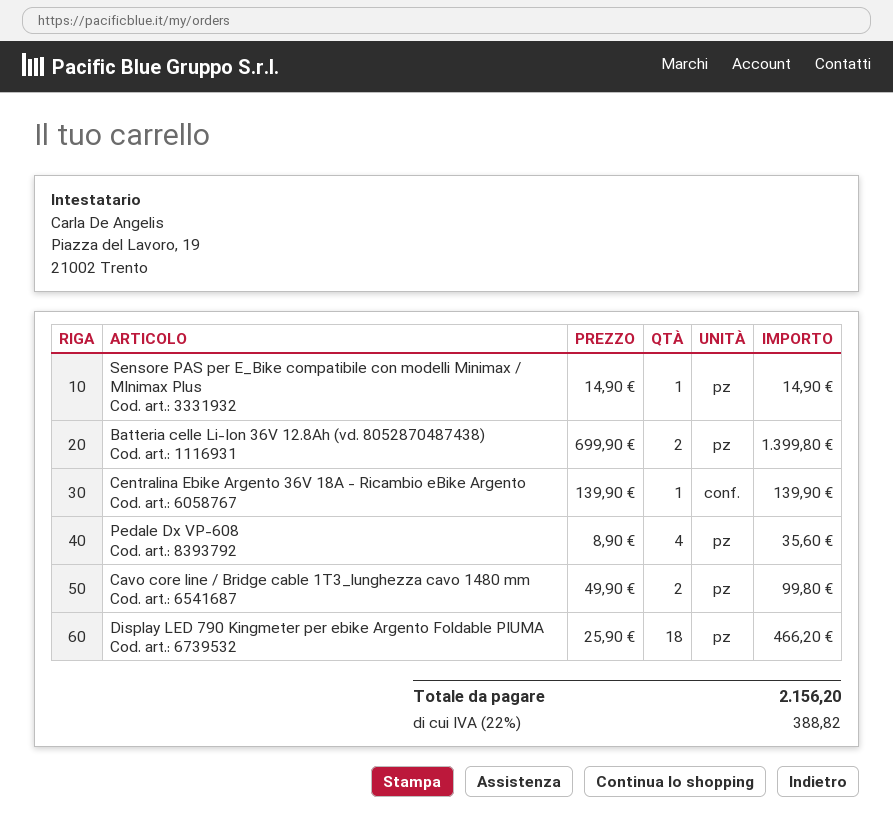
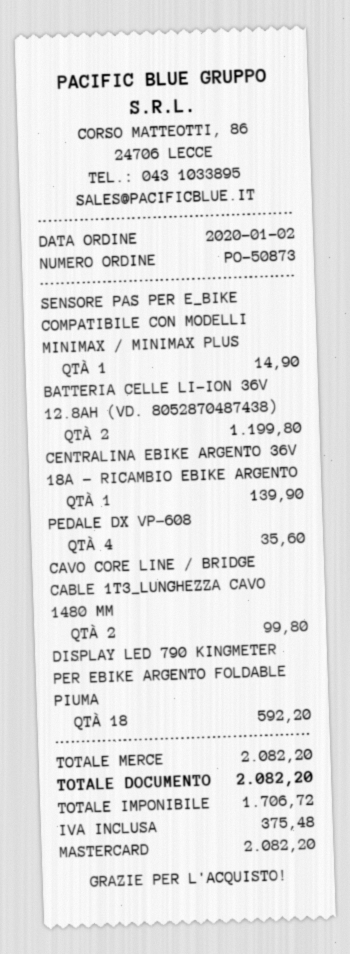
Batteria celle Li-Ion 36V 12.8Ah (vd. 8052870487438): 2 for 1399.80 -> 2 for 1199.80
Display LED 790 Kingmeter per ebike Argento Foldable PIUMA: 18 for 466.20 -> 18 for 592.20
tax: 388.82 -> 375.48
total: 2156.20 -> 2082.20

